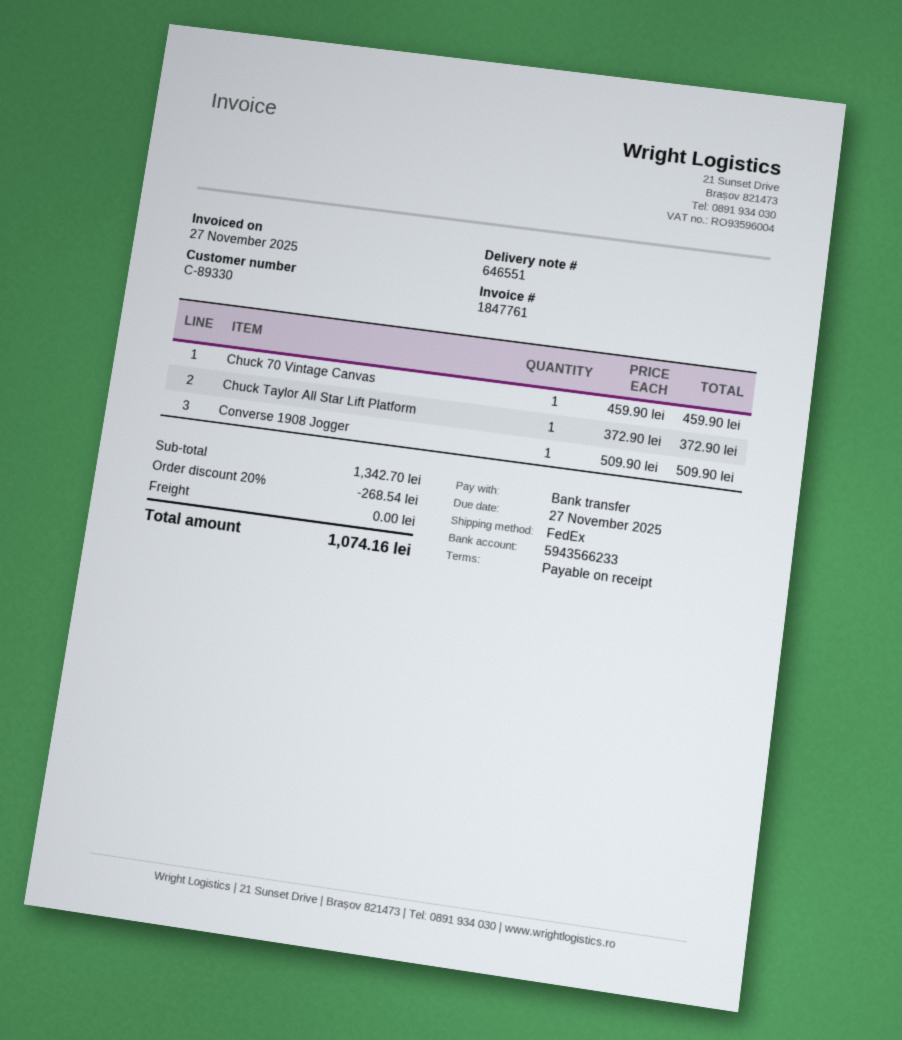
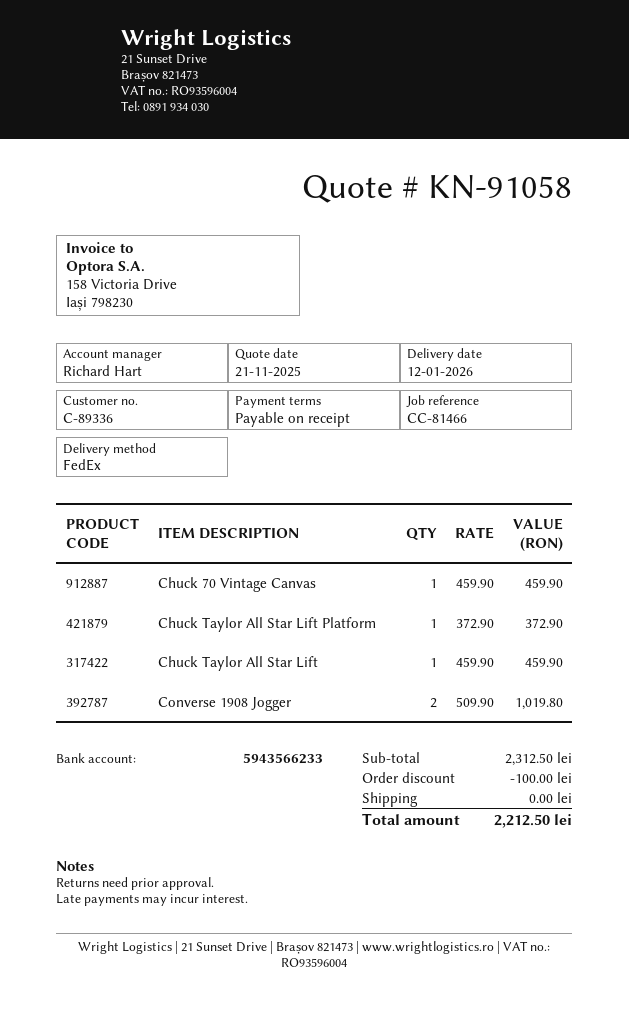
customer number: C-89330 -> C-89336
Converse 1908 Jogger: 1 x 509.90 = 509.90 -> 2 x 509.90 = 1019.80
Chuck Taylor All Star Lift: none -> 1 x 459.90 = 459.90
subtotal: 1342.70 -> 2312.50
discount: 268.54 -> 100.00
total: 1074.16 -> 2212.50

